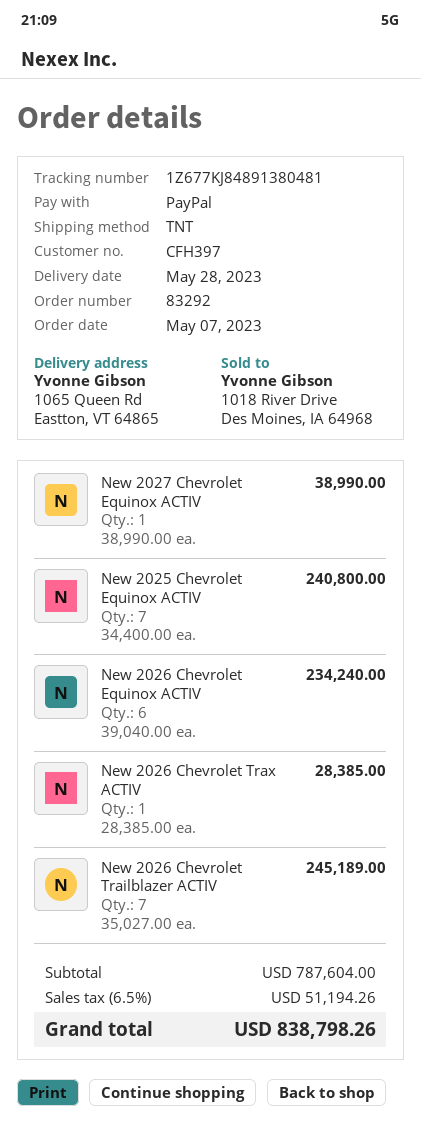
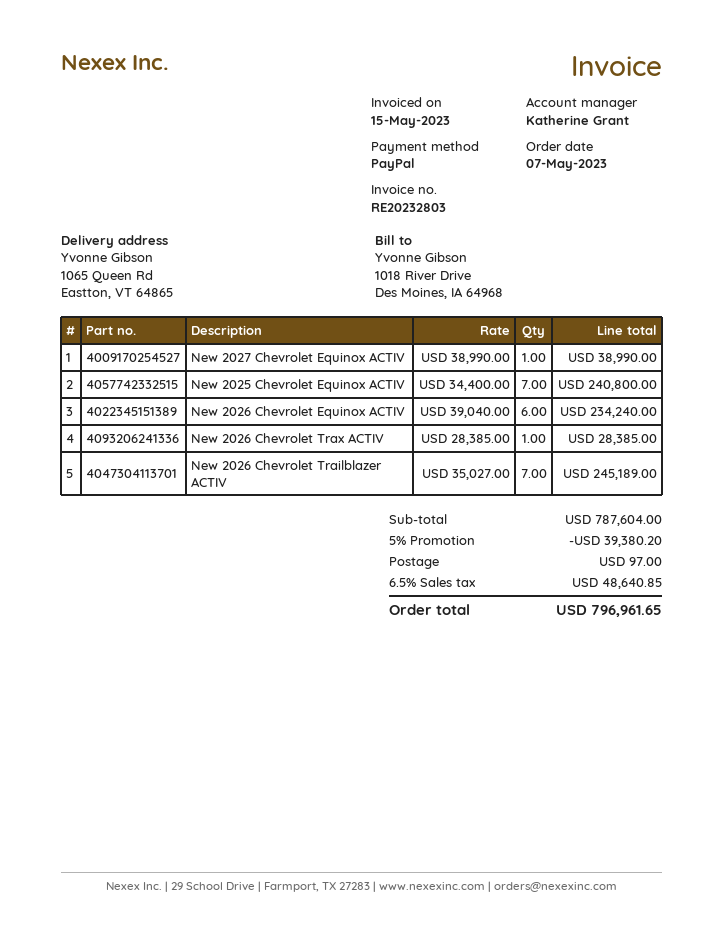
discount: none -> 5% = 39380.20
shipping: none -> 97.00
tax: 6.5% = 51194.26 -> 6.5% = 48640.85
total: 838798.26 -> 796961.65

